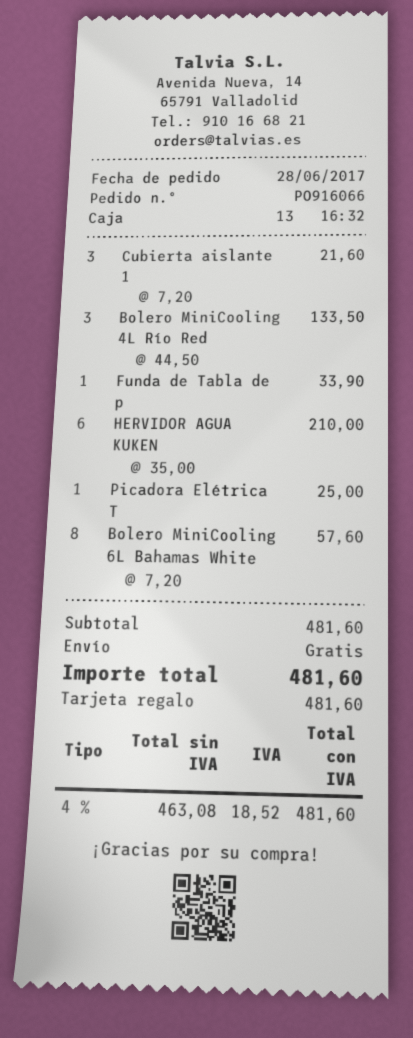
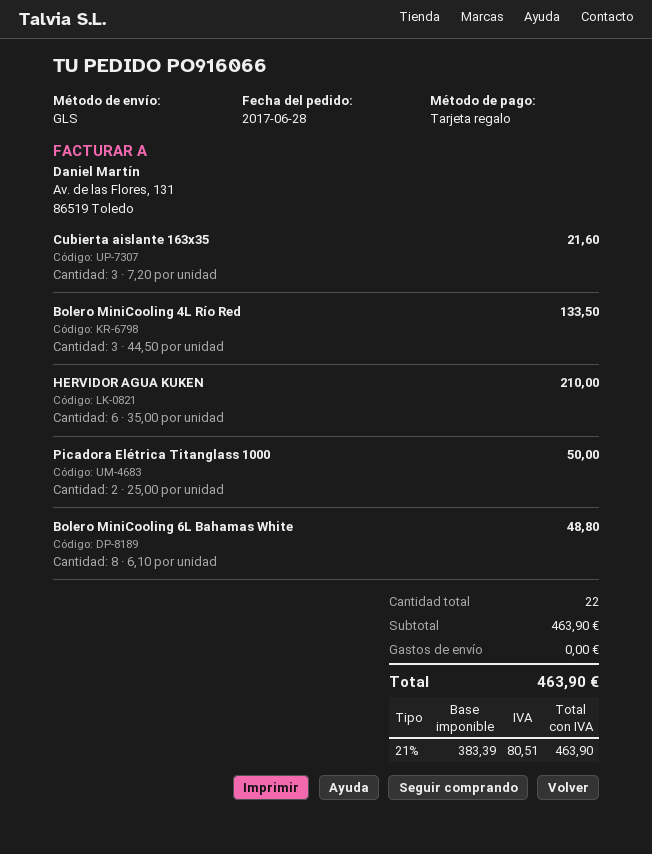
Funda de Tabla de p: 1 x 33.90 = 33.90 -> none
Picadora Elétrica T: 1 x 25.00 = 25.00 -> 2 x 25.00 = 50.00
Bolero MiniCooling 6L Bahamas White: 8 x 7.20 = 57.60 -> 8 x 6.10 = 48.80
subtotal: 481.60 -> 463.90
net: 463.08 -> 383.39
tax: 4% = 18.52 -> 21% = 80.51
total: 481.60 -> 463.90

